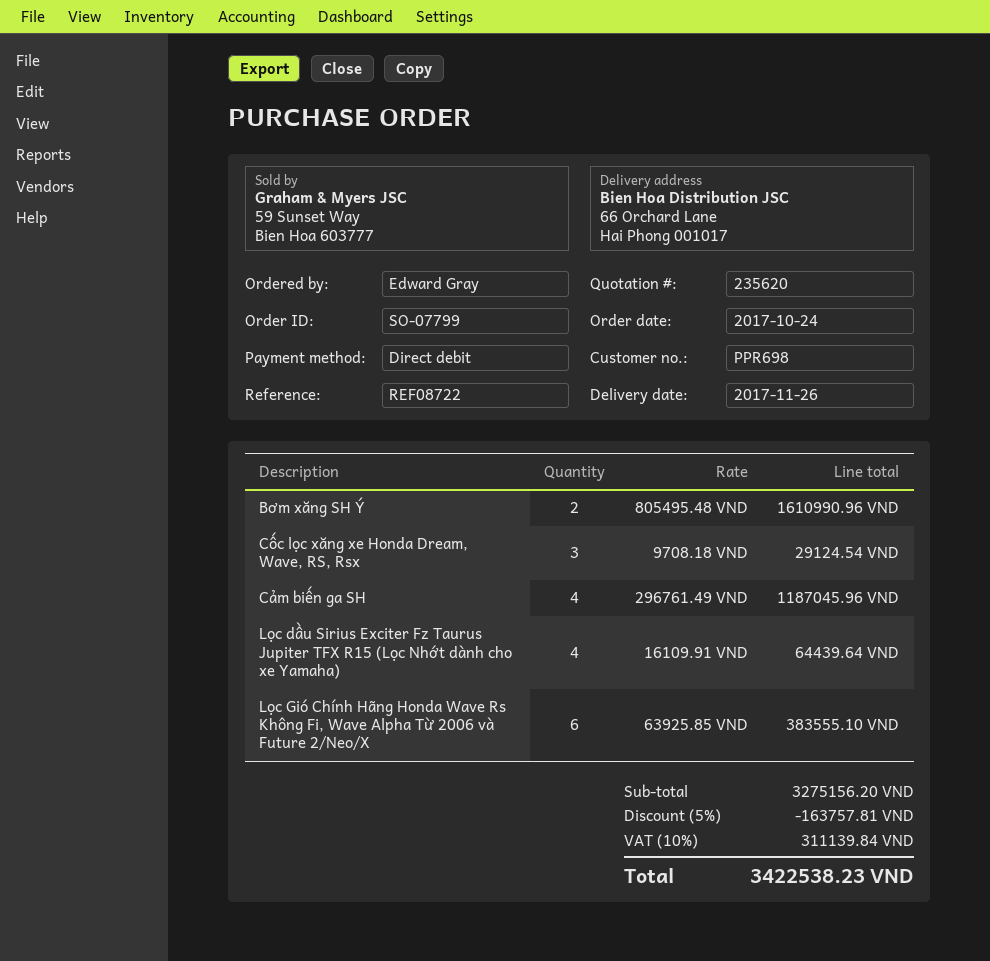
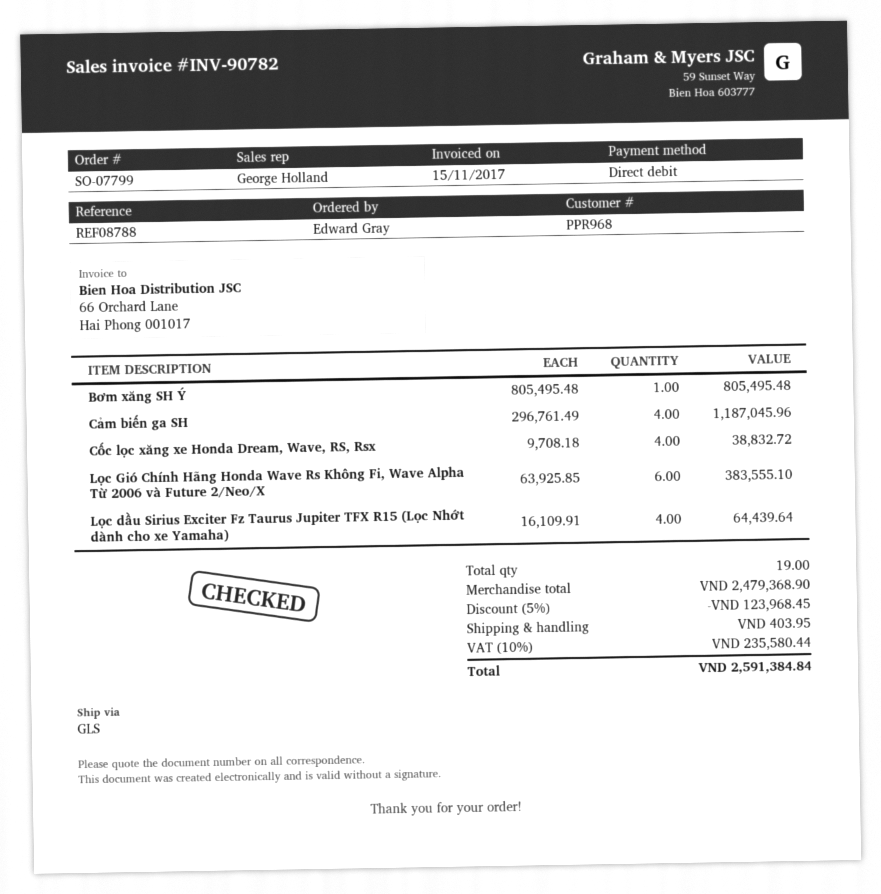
customer number: PPR698 -> PPR968
reference: REF08722 -> REF08788
Bơm xăng SH Ý: 2 x 805495.48 = 1610990.96 -> 1 x 805495.48 = 805495.48
Cốc lọc xăng xe Honda Dream, Wave, RS, Rsx: 3 x 9708.18 = 29124.54 -> 4 x 9708.18 = 38832.72
subtotal: 3275156.20 -> 2479368.90
discount: 5% = 163757.81 -> 5% = 123968.45
shipping: none -> 403.95
tax: 10% = 311139.84 -> 10% = 235580.44
total: 3422538.23 -> 2591384.84

